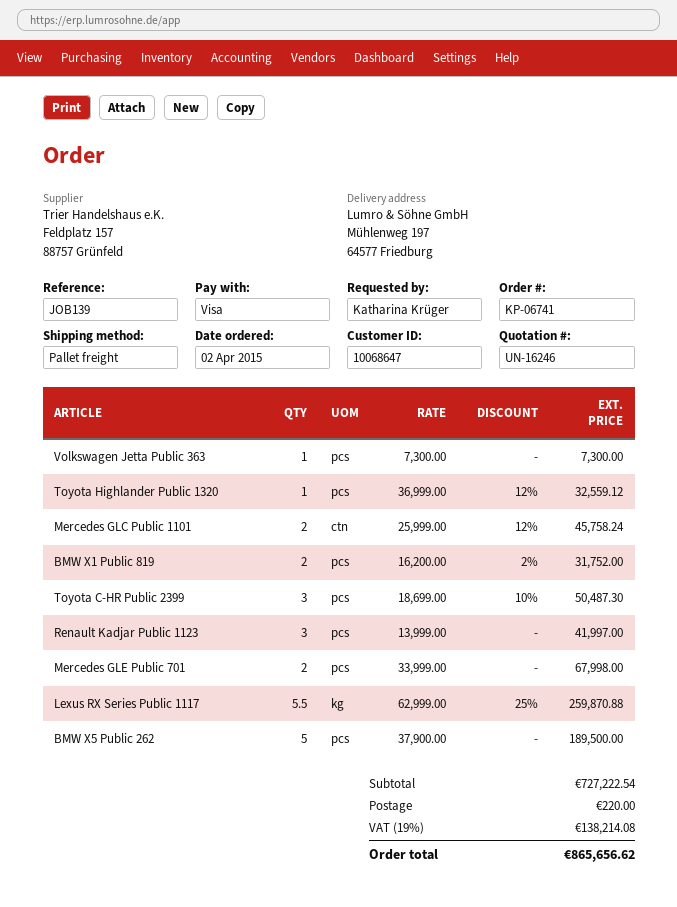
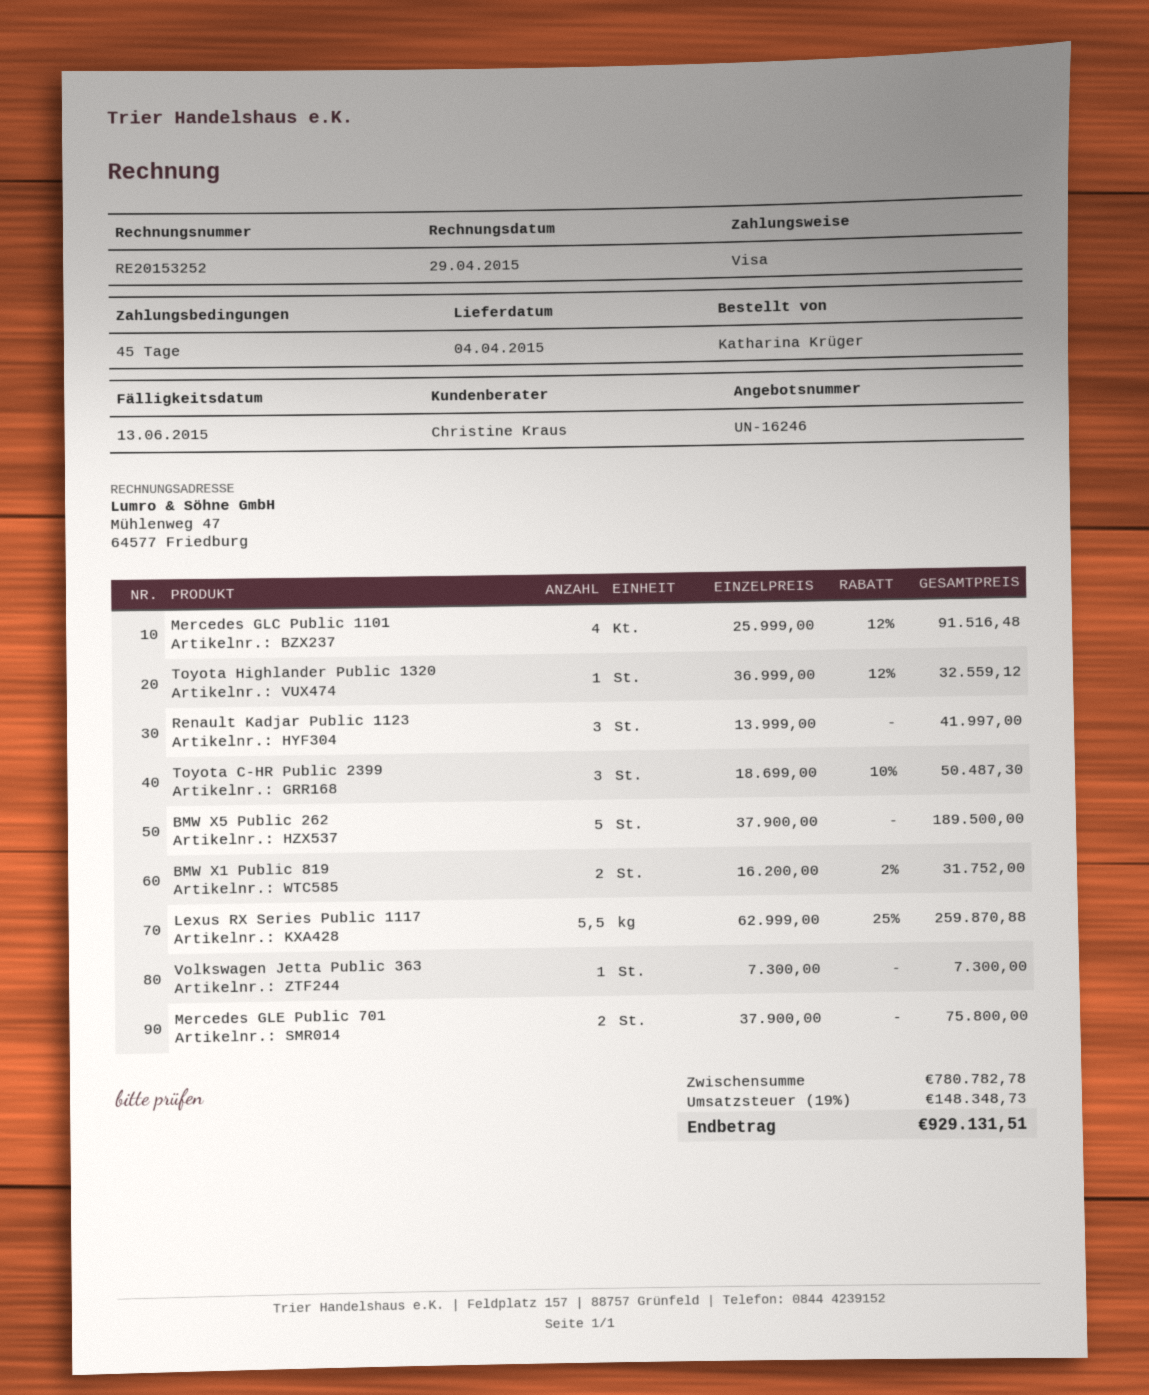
Mercedes GLC Public 1101: 2 x 25999.00 - 12% = 45758.24 -> 4 x 25999.00 - 12% = 91516.48
Mercedes GLE Public 701: 2 x 33999.00 = 67998.00 -> 2 x 37900.00 = 75800.00
subtotal: 727222.54 -> 780782.78
shipping: 220.00 -> none
tax: 19% = 138214.08 -> 19% = 148348.73
total: 865656.62 -> 929131.51

